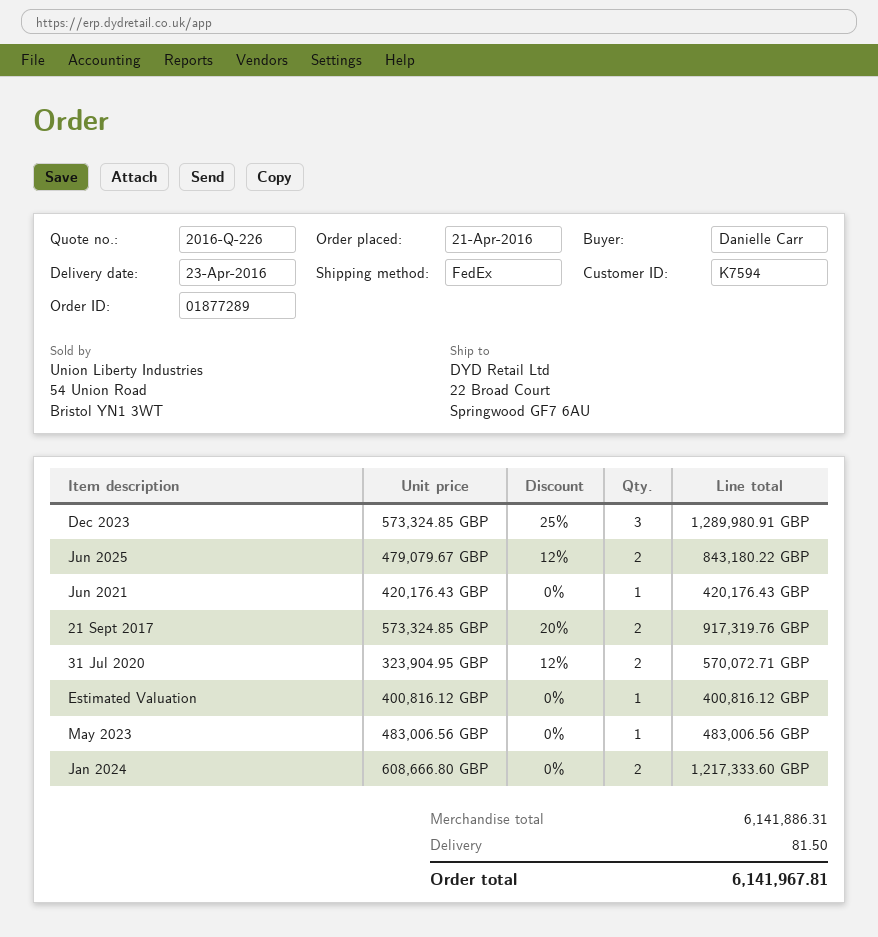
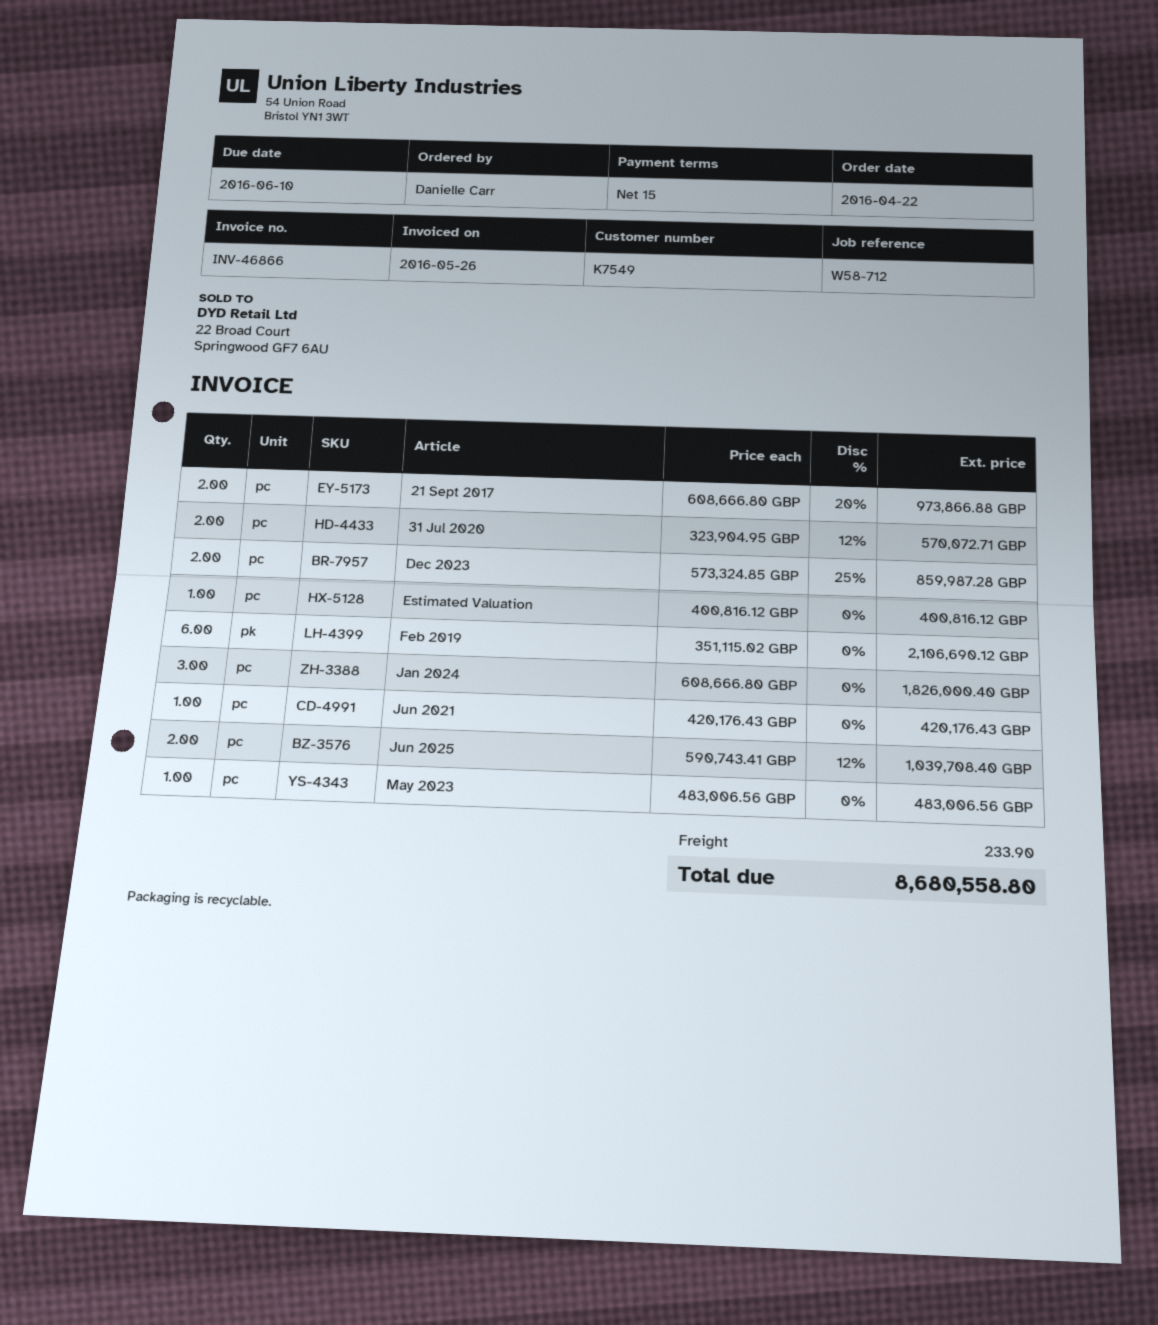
order date: 2016-04-21 -> 2016-04-22
customer number: K7594 -> K7549
Dec 2023: 3 x 573324.85 - 25% = 1289980.91 -> 2 x 573324.85 - 25% = 859987.28
Jun 2025: 2 x 479079.67 - 12% = 843180.22 -> 2 x 590743.41 - 12% = 1039708.40
21 Sept 2017: 2 x 573324.85 - 20% = 917319.76 -> 2 x 608666.80 - 20% = 973866.88
Jan 2024: 2 x 608666.80 = 1217333.60 -> 3 x 608666.80 = 1826000.40
Feb 2019: none -> 6 x 351115.02 = 2106690.12
shipping: 81.50 -> 233.90
total: 6141967.81 -> 8680558.80

